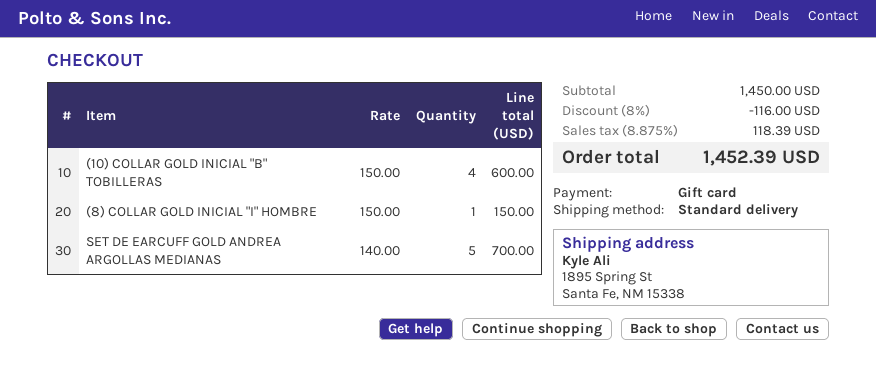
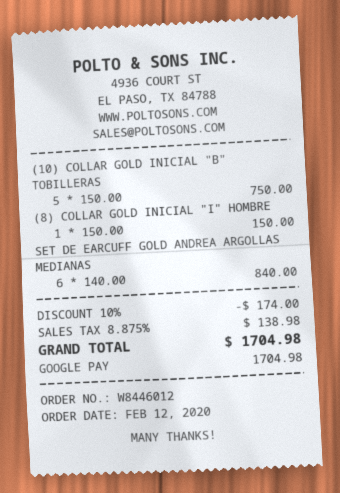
payment method: gift card -> Google Pay
(10) COLLAR GOLD INICIAL "B" TOBILLERAS: 4 x 150.00 = 600.00 -> 5 x 150.00 = 750.00
SET DE EARCUFF GOLD ANDREA ARGOLLAS MEDIANAS: 5 x 140.00 = 700.00 -> 6 x 140.00 = 840.00
discount: 8% = 116.00 -> 10% = 174.00
tax: 8.875% = 118.39 -> 8.875% = 138.98
total: 1452.39 -> 1704.98

